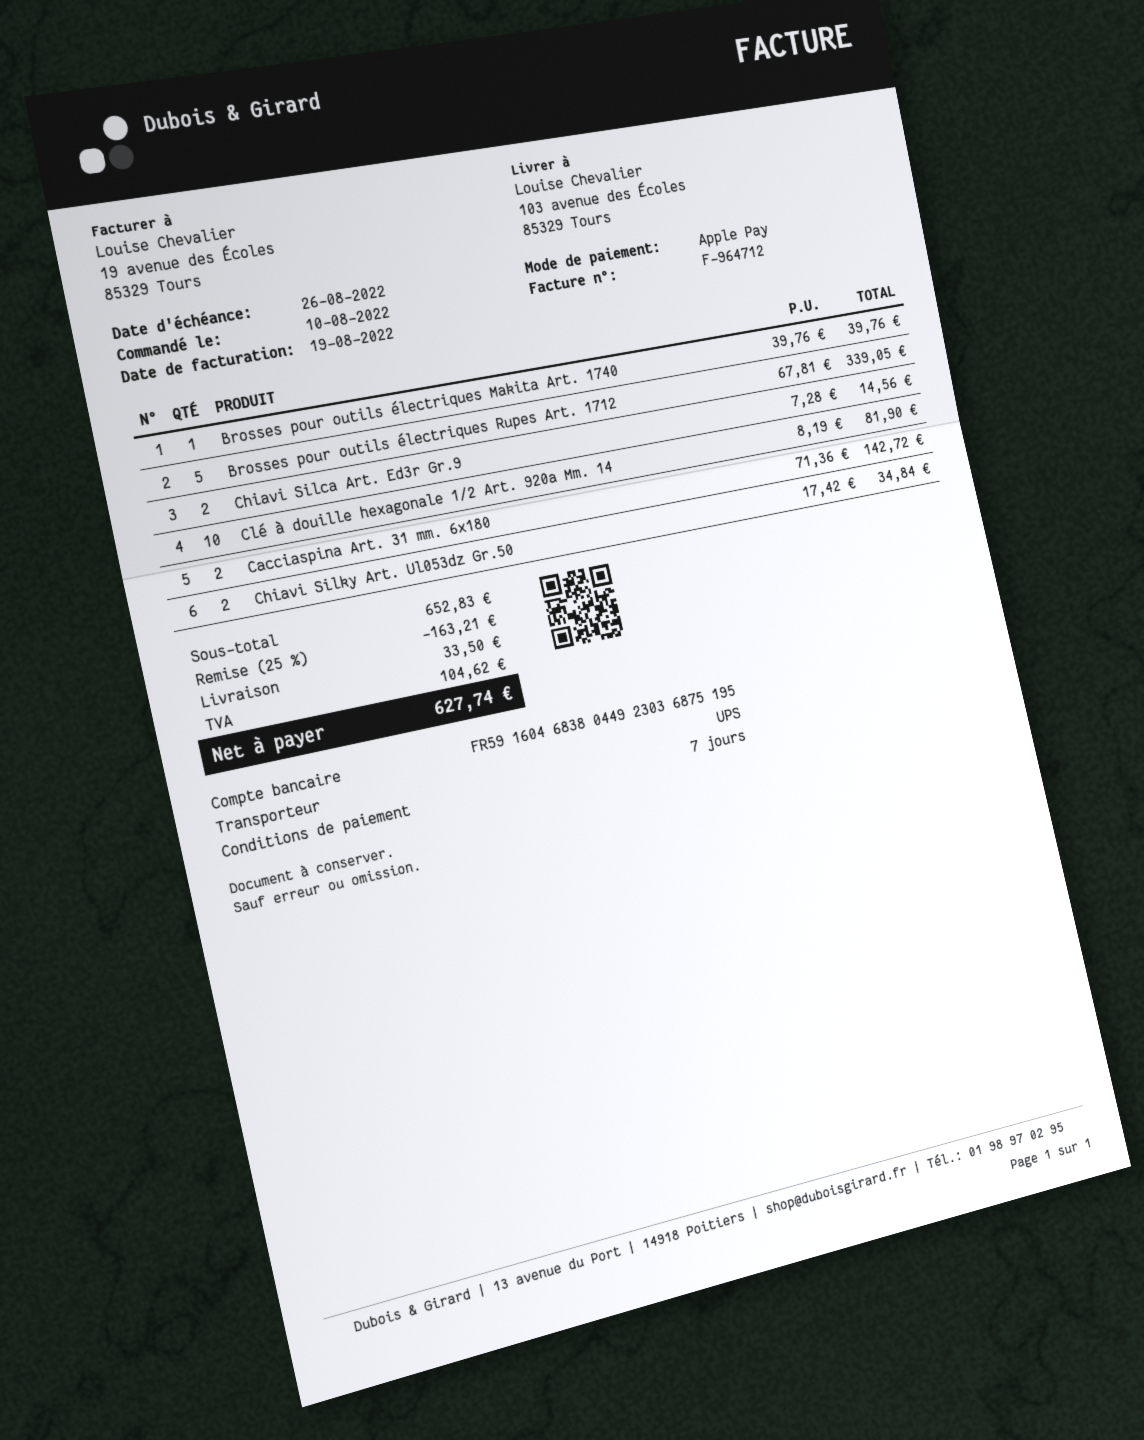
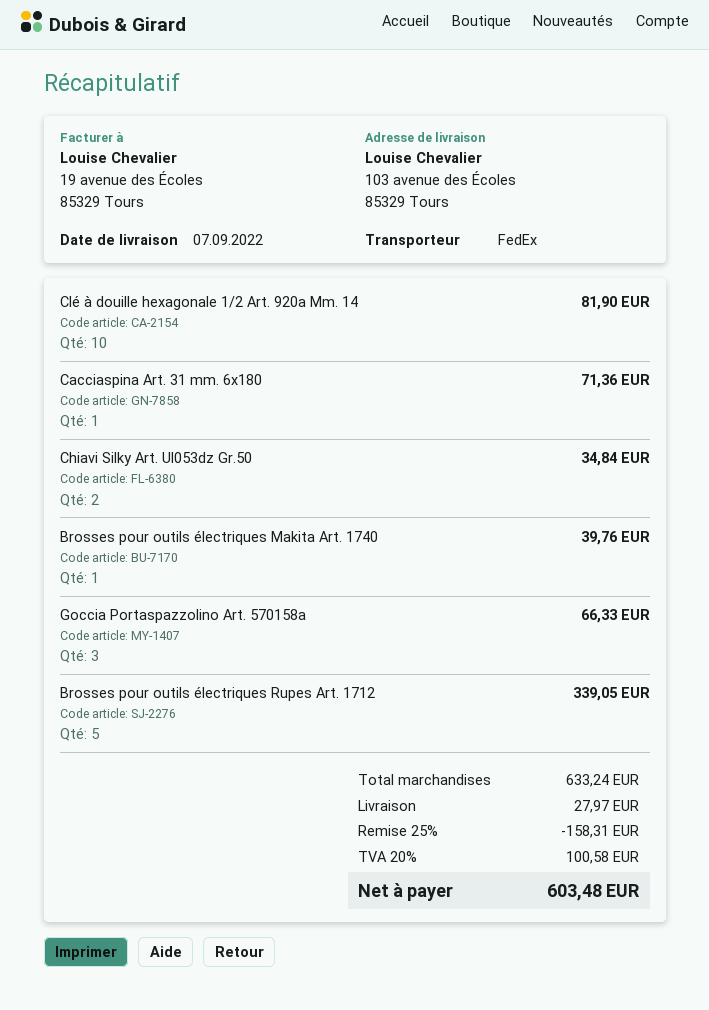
shipping method: UPS -> FedEx
Chiavi Silca Art. Ed3r Gr.9: 2 for 14.56 -> none
Cacciaspina Art. 31 mm. 6x180: 2 for 142.72 -> 1 for 71.36
Goccia Portaspazzolino Art. 570158a: none -> 3 for 66.33
subtotal: 652.83 -> 633.24
discount: 25% = 163.21 -> 25% = 158.31
shipping: 33.50 -> 27.97
tax: 104.62 -> 100.58
total: 627.74 -> 603.48

